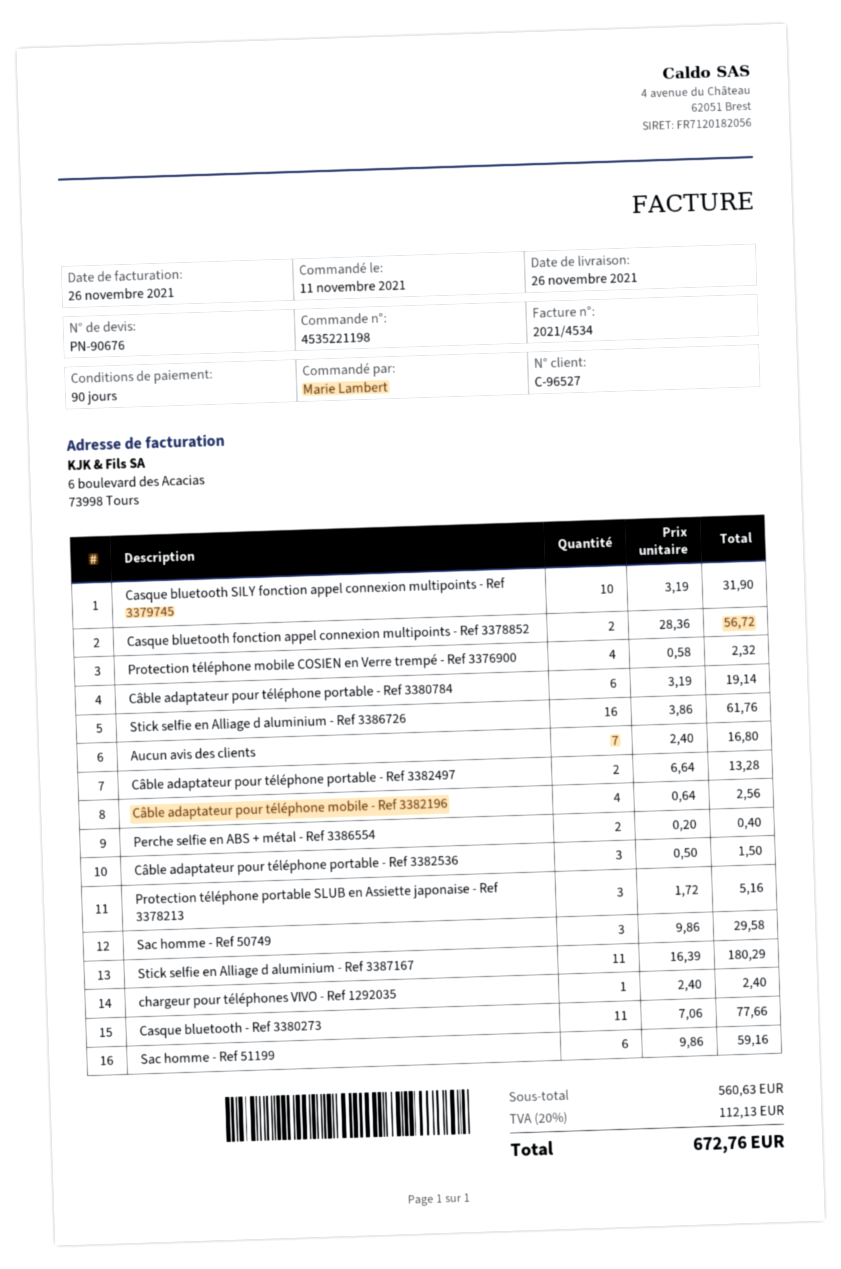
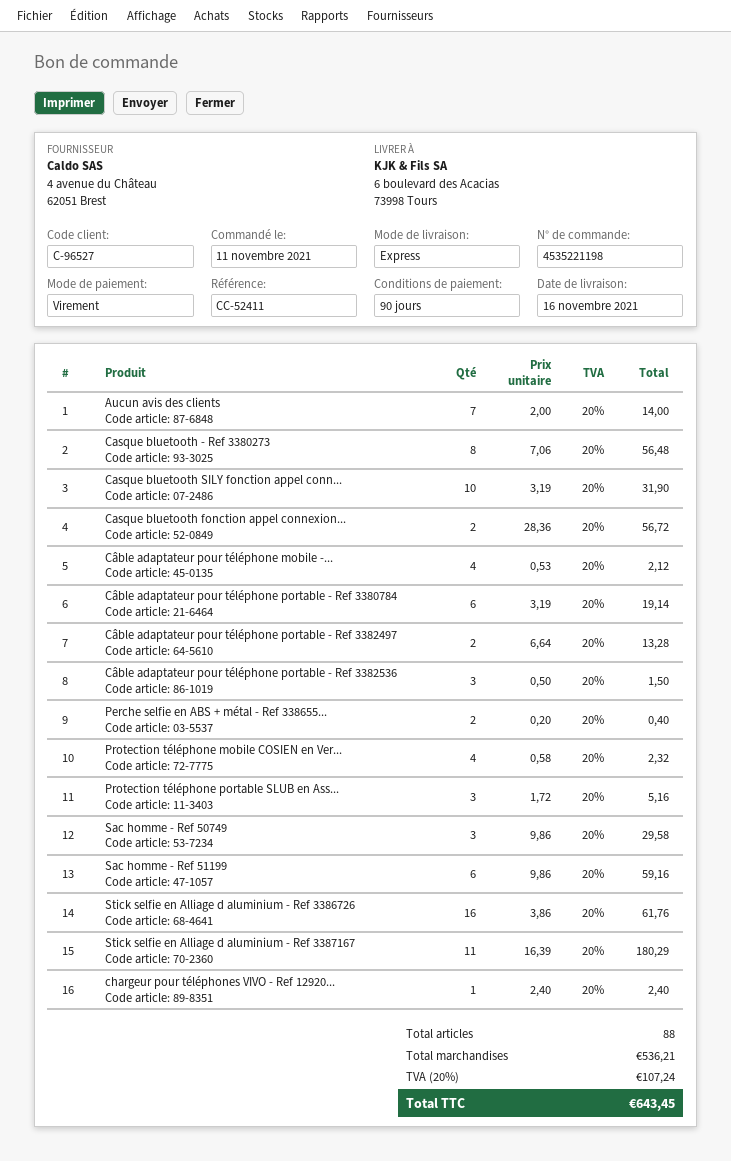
delivery date: 2021-11-26 -> 2021-11-16
Aucun avis des clients: 7 x 2.40 = 16.80 -> 7 x 2.00 = 14.00
Câble adaptateur pour téléphone mobile - Ref 3382196: 4 x 0.64 = 2.56 -> 4 x 0.53 = 2.12
Casque bluetooth - Ref 3380273: 11 x 7.06 = 77.66 -> 8 x 7.06 = 56.48
subtotal: 560.63 -> 536.21
tax: 20% = 112.13 -> 20% = 107.24
total: 672.76 -> 643.45

